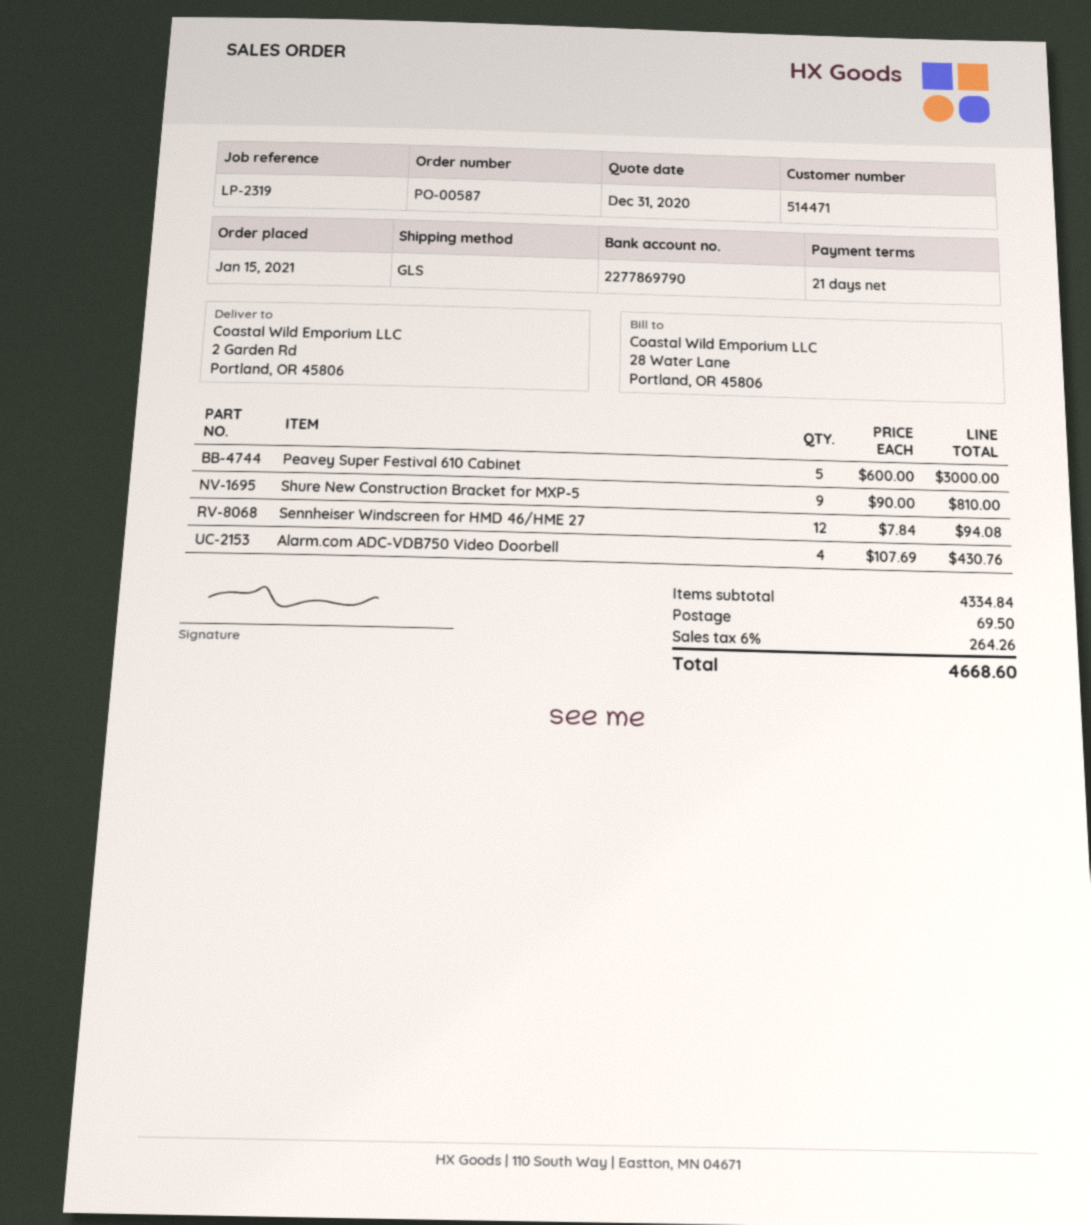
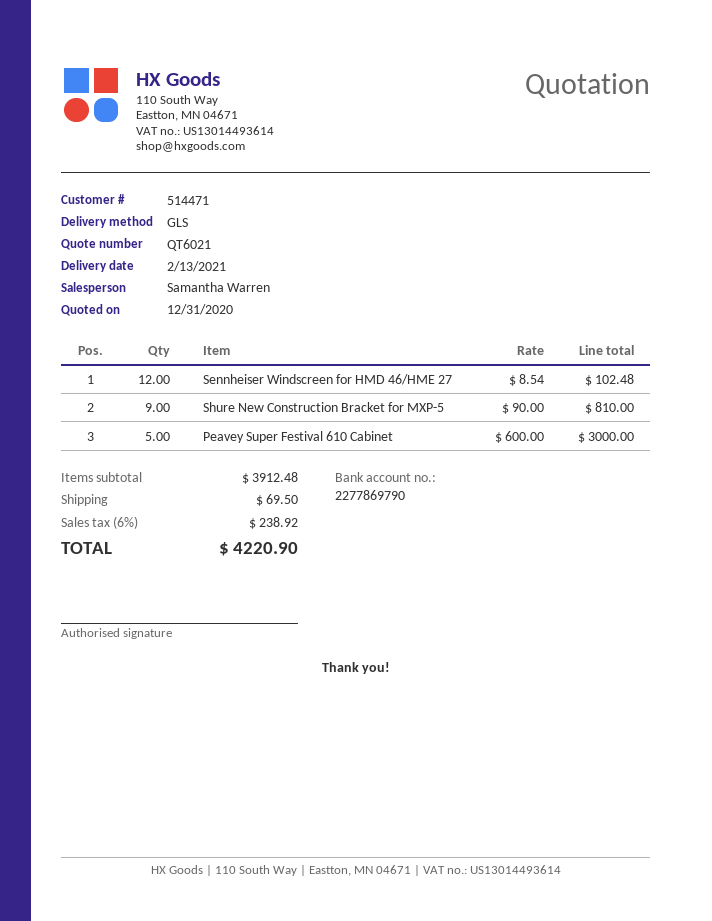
Sennheiser Windscreen for HMD 46/HME 27: 12 x 7.84 = 94.08 -> 12 x 8.54 = 102.48
Alarm.com ADC-VDB750 Video Doorbell: 4 x 107.69 = 430.76 -> none
subtotal: 4334.84 -> 3912.48
tax: 6% = 264.26 -> 6% = 238.92
total: 4668.60 -> 4220.90

